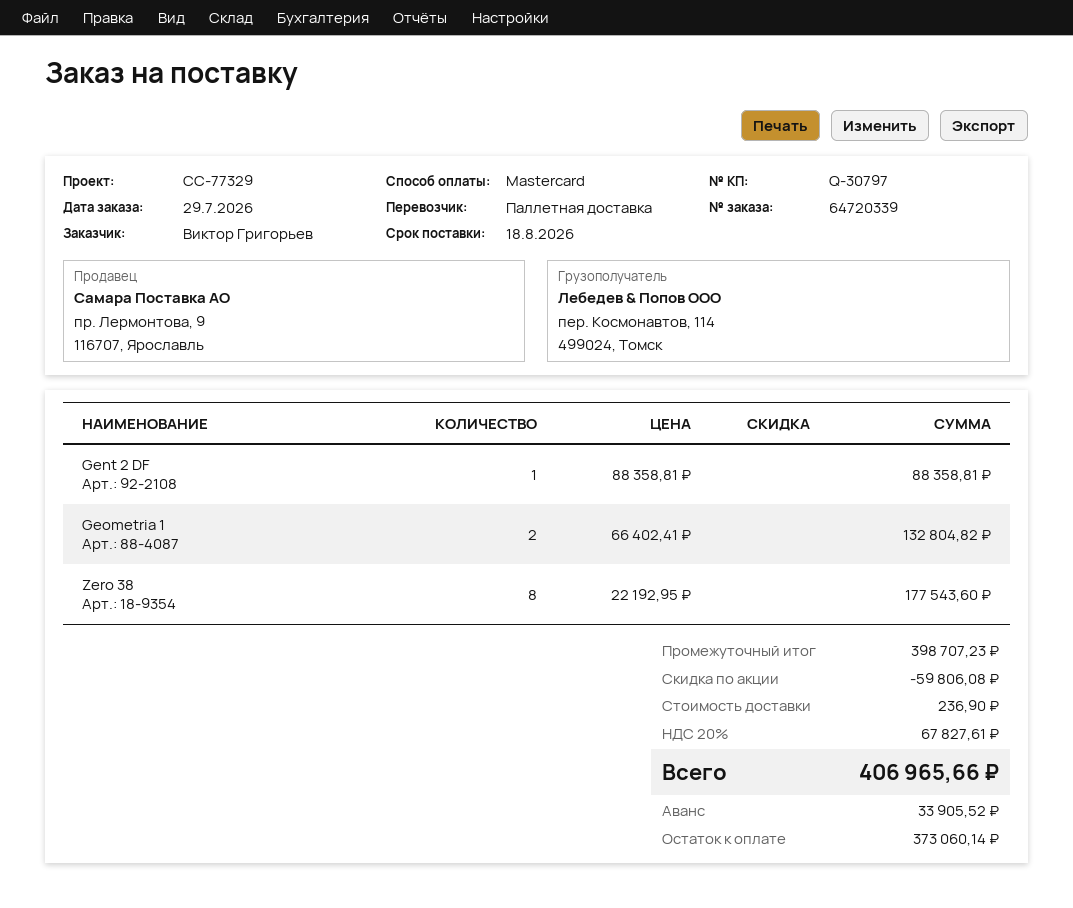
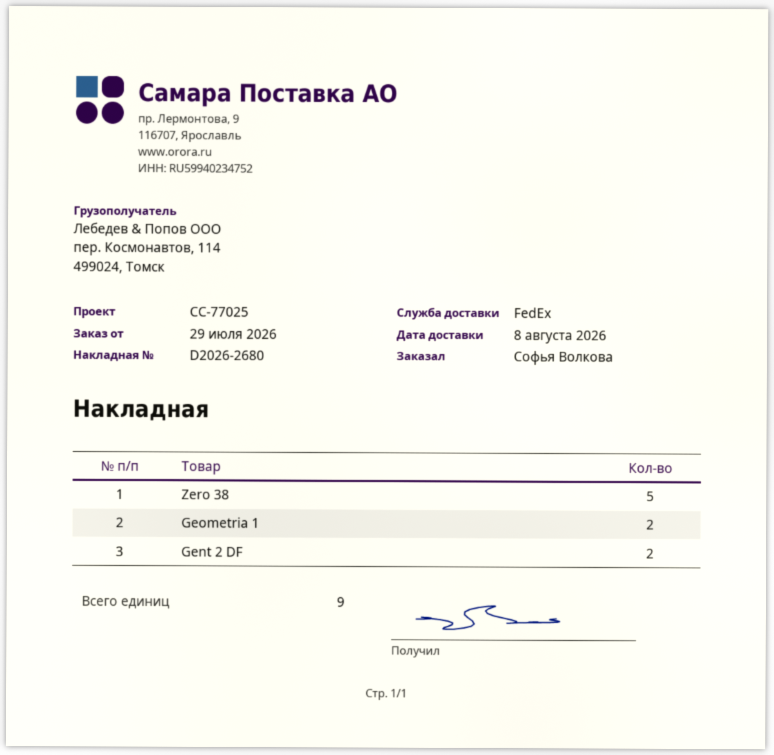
delivery date: 2026-08-18 -> 2026-08-08
reference: CC-77329 -> CC-77025
ordered by: Виктор Григорьев -> Софья Волкова
shipping method: pallet freight -> FedEx
Gent 2 DF: 1 -> 2
Zero 38: 8 -> 5

